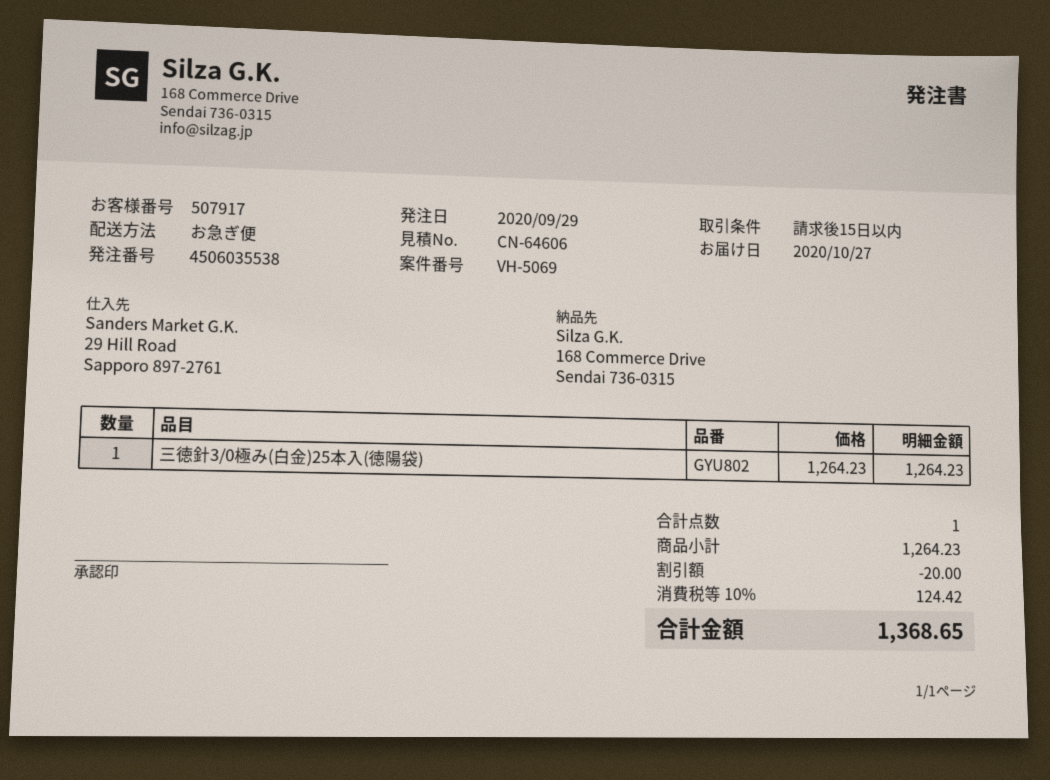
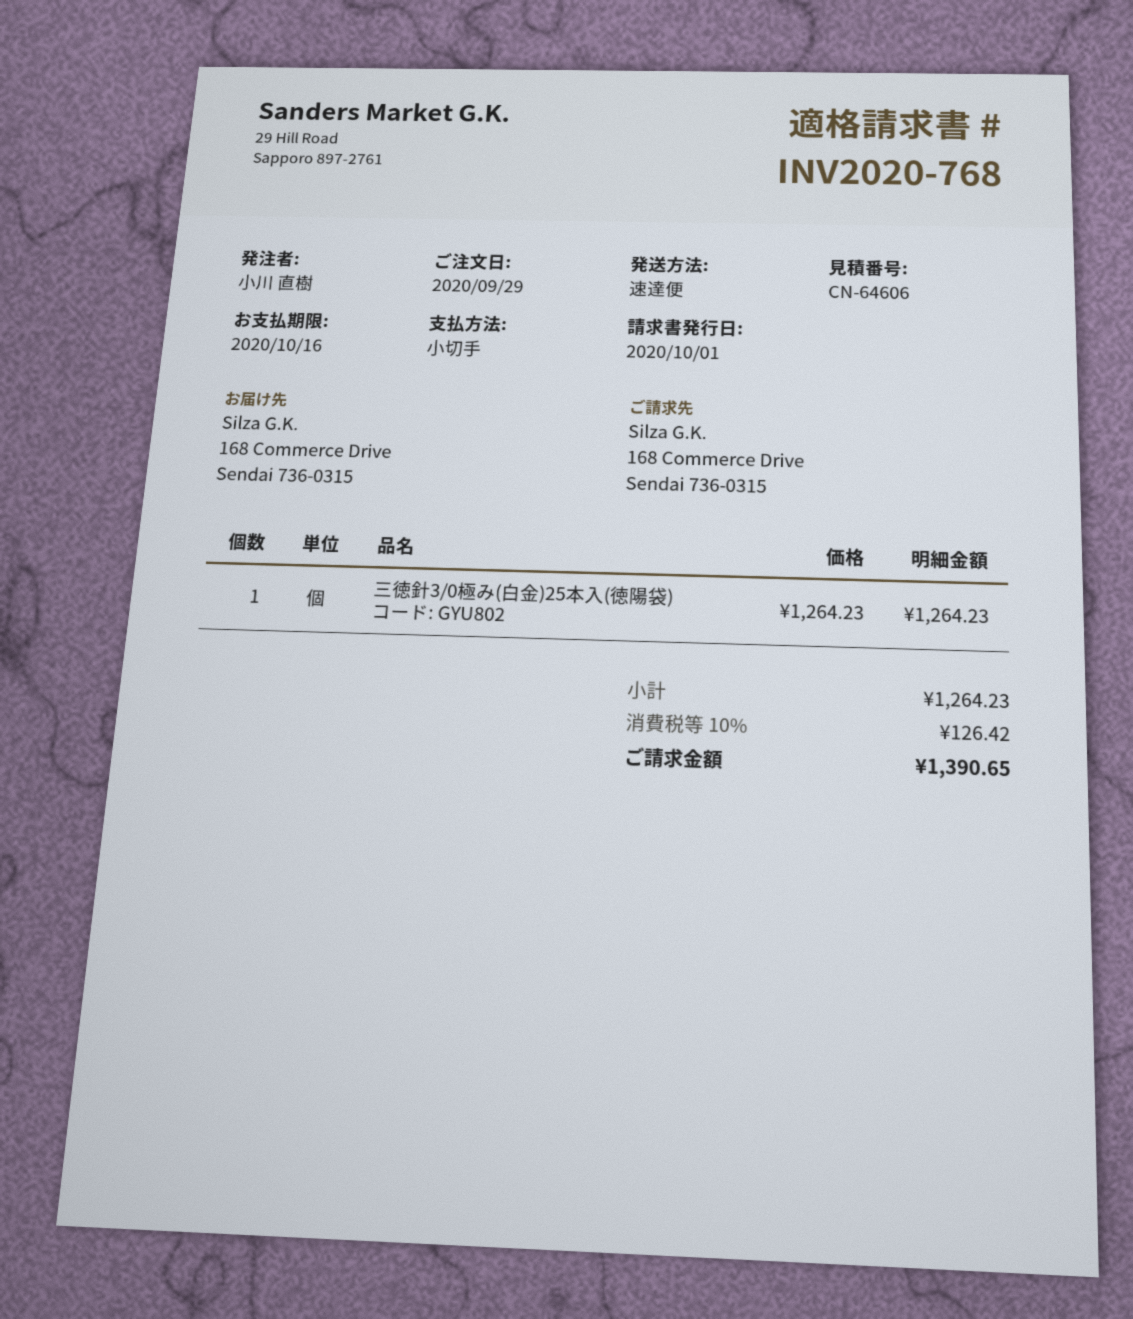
discount: 20.00 -> none
tax: 10% = 124.42 -> 10% = 126.42
total: 1368.65 -> 1390.65

